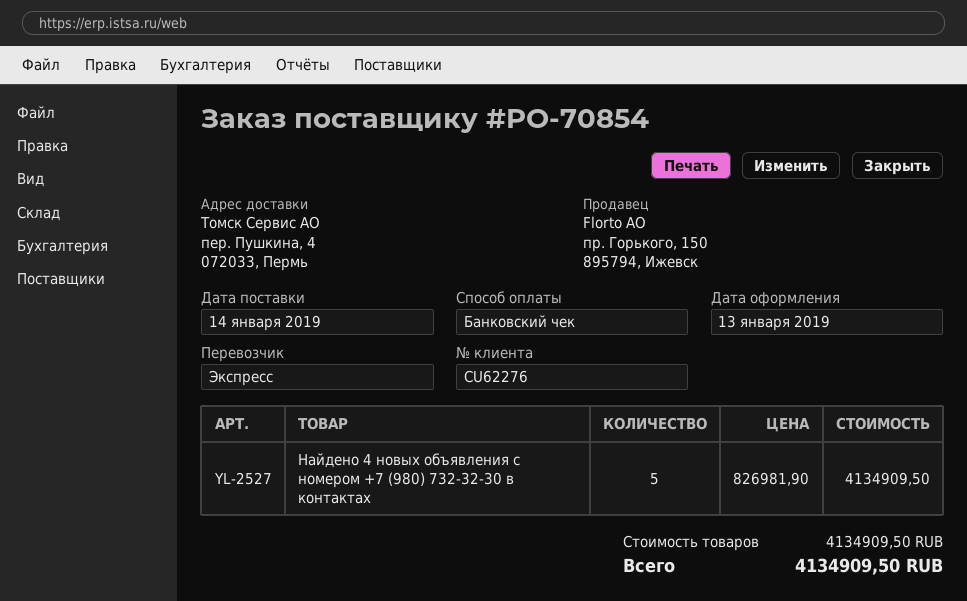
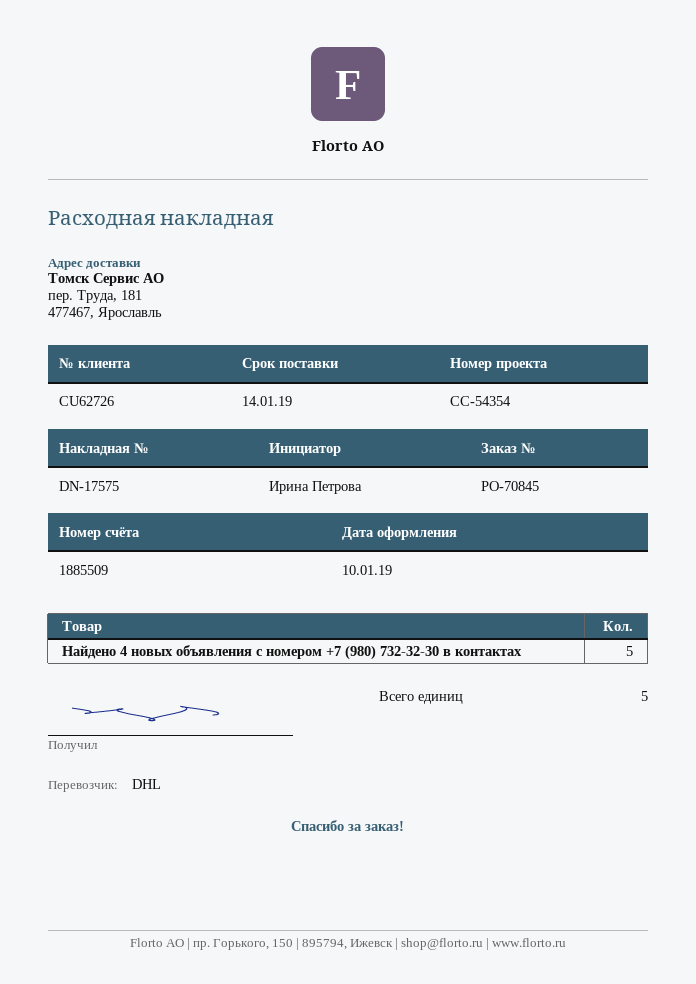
order number: PO-70854 -> PO-70845
order date: 2019-01-13 -> 2019-01-10
customer number: CU62276 -> CU62726
shipping method: express -> DHL
ship to: пер. Пушкина, 4, 072033, Пермь -> пер. Труда, 181, 477467, Ярославль

